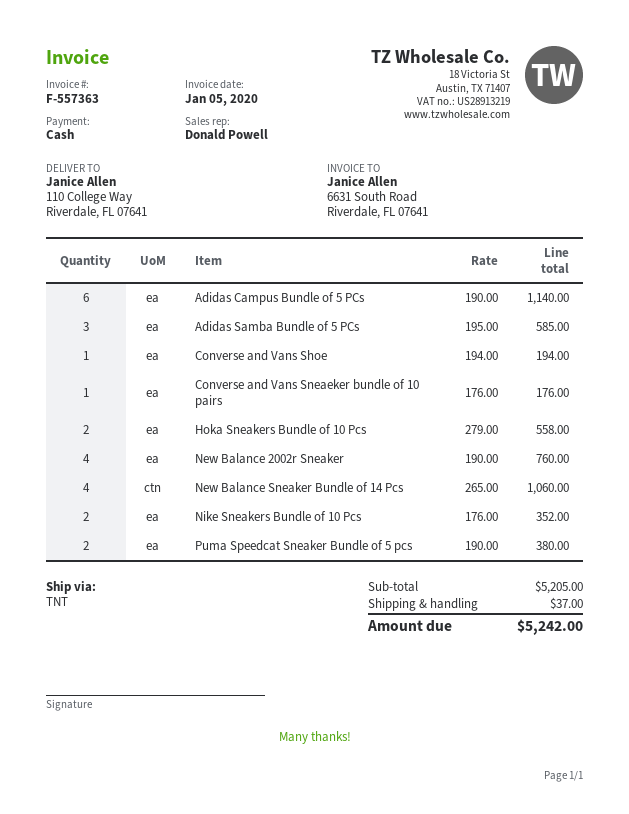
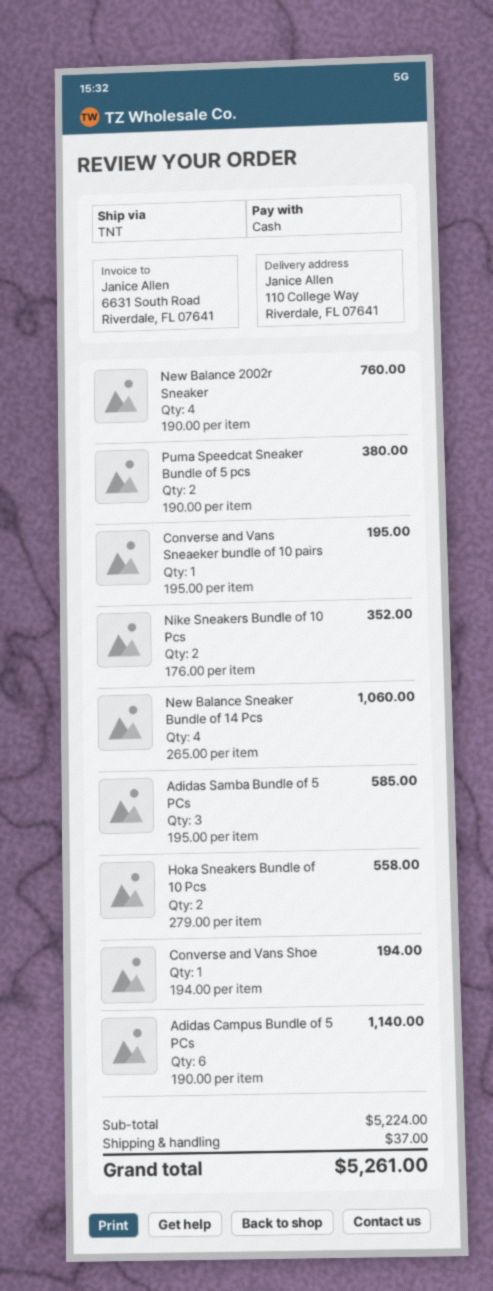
Converse and Vans Sneaeker bundle of 10 pairs: 1 x 176.00 = 176.00 -> 1 x 195.00 = 195.00
subtotal: 5205.00 -> 5224.00
total: 5242.00 -> 5261.00

